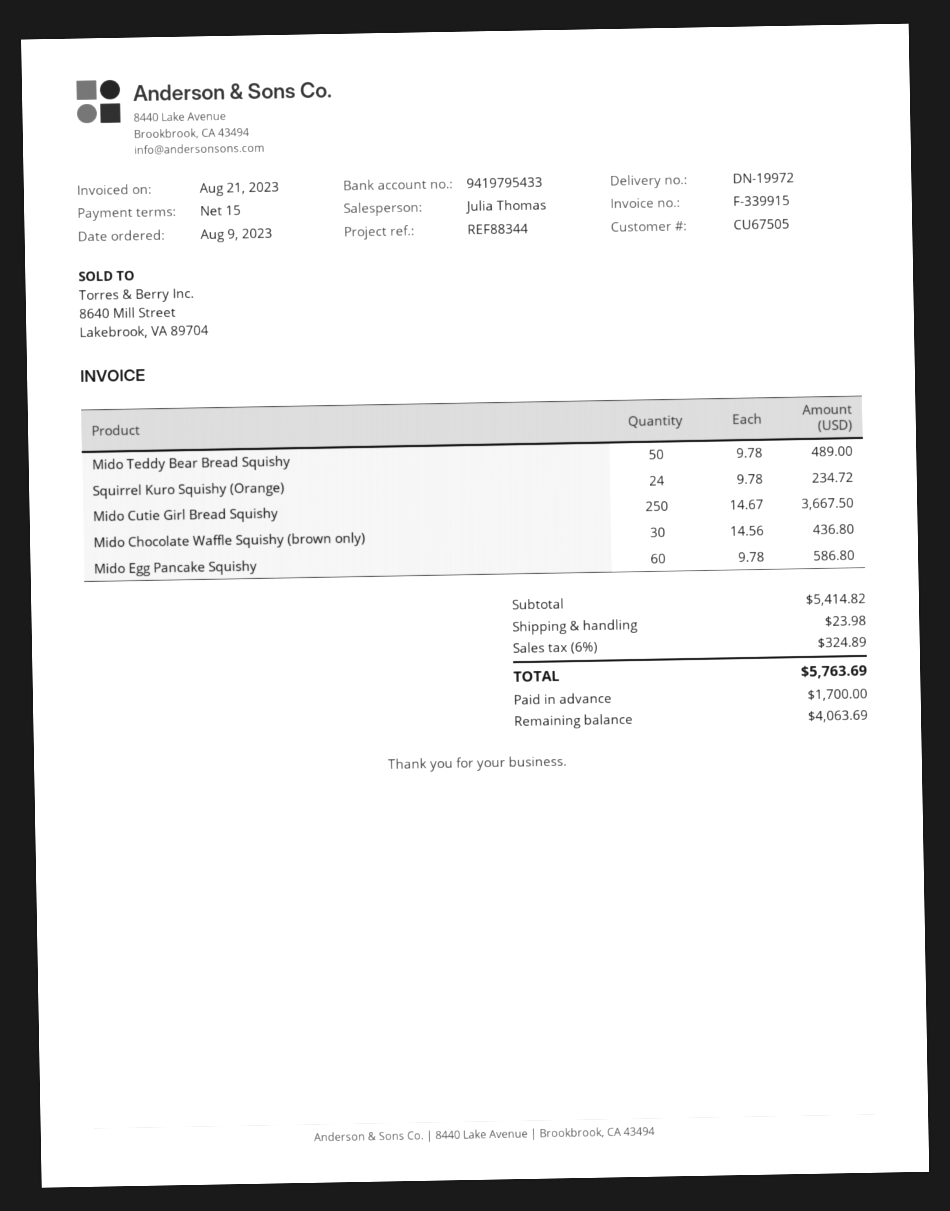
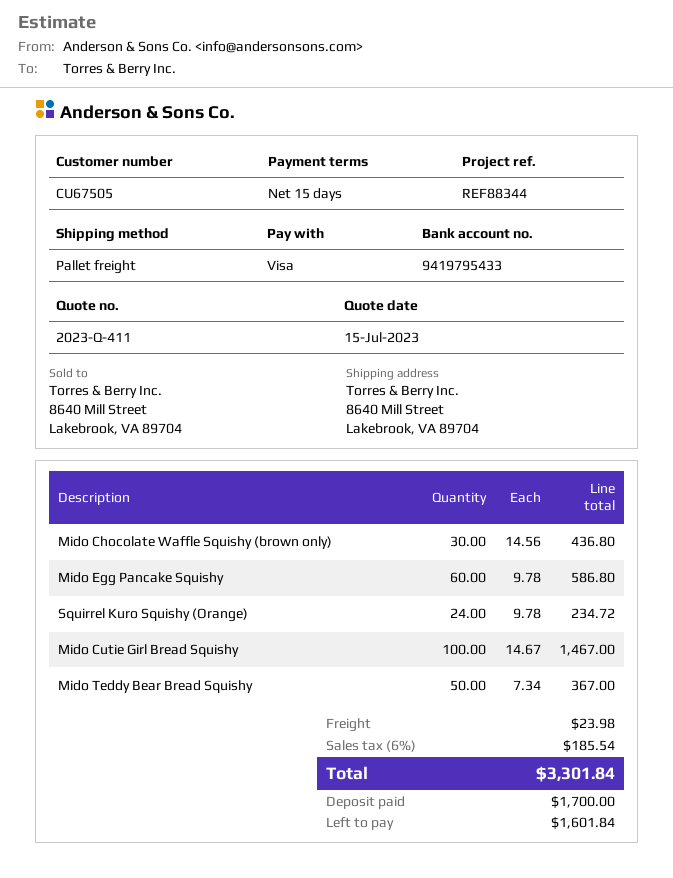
Mido Teddy Bear Bread Squishy: 50 x 9.78 = 489.00 -> 50 x 7.34 = 367.00
Mido Cutie Girl Bread Squishy: 250 x 14.67 = 3667.50 -> 100 x 14.67 = 1467.00
tax: 6% = 324.89 -> 6% = 185.54
total: 5763.69 -> 3301.84
balance: 4063.69 -> 1601.84

